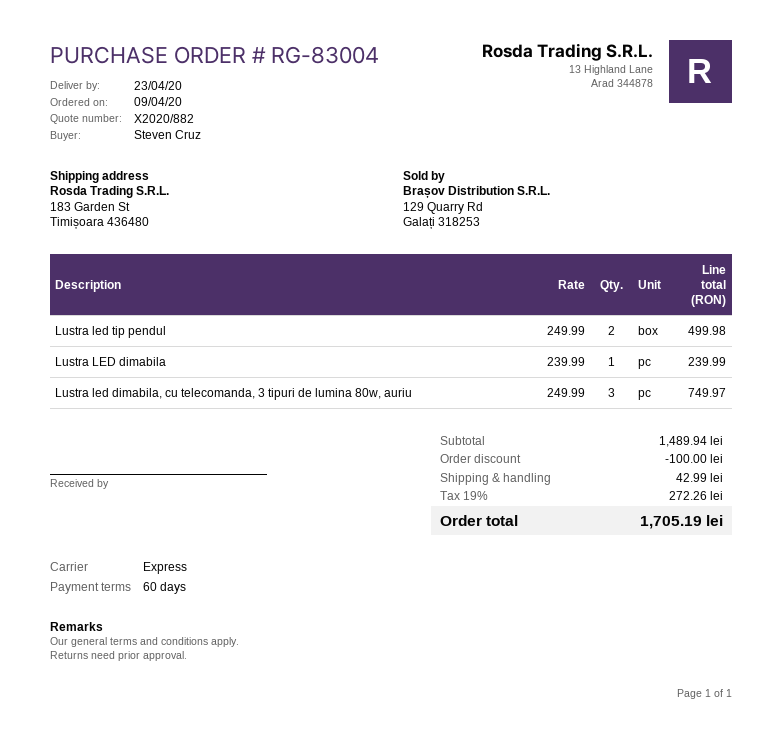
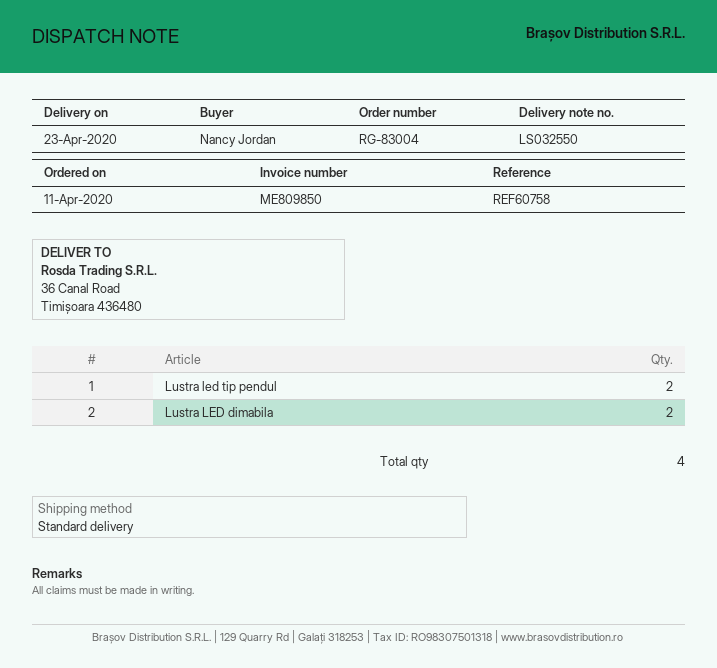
order date: 2020-04-09 -> 2020-04-11
ordered by: Steven Cruz -> Nancy Jordan
shipping method: express -> standard
ship to: 183 Garden St, Timișoara 436480 -> 36 Canal Road, Timișoara 436480
Lustra LED dimabila: 1 -> 2
Lustra led dimabila, cu telecomanda, 3 tipuri de lumina 80w, auriu: 3 -> none

